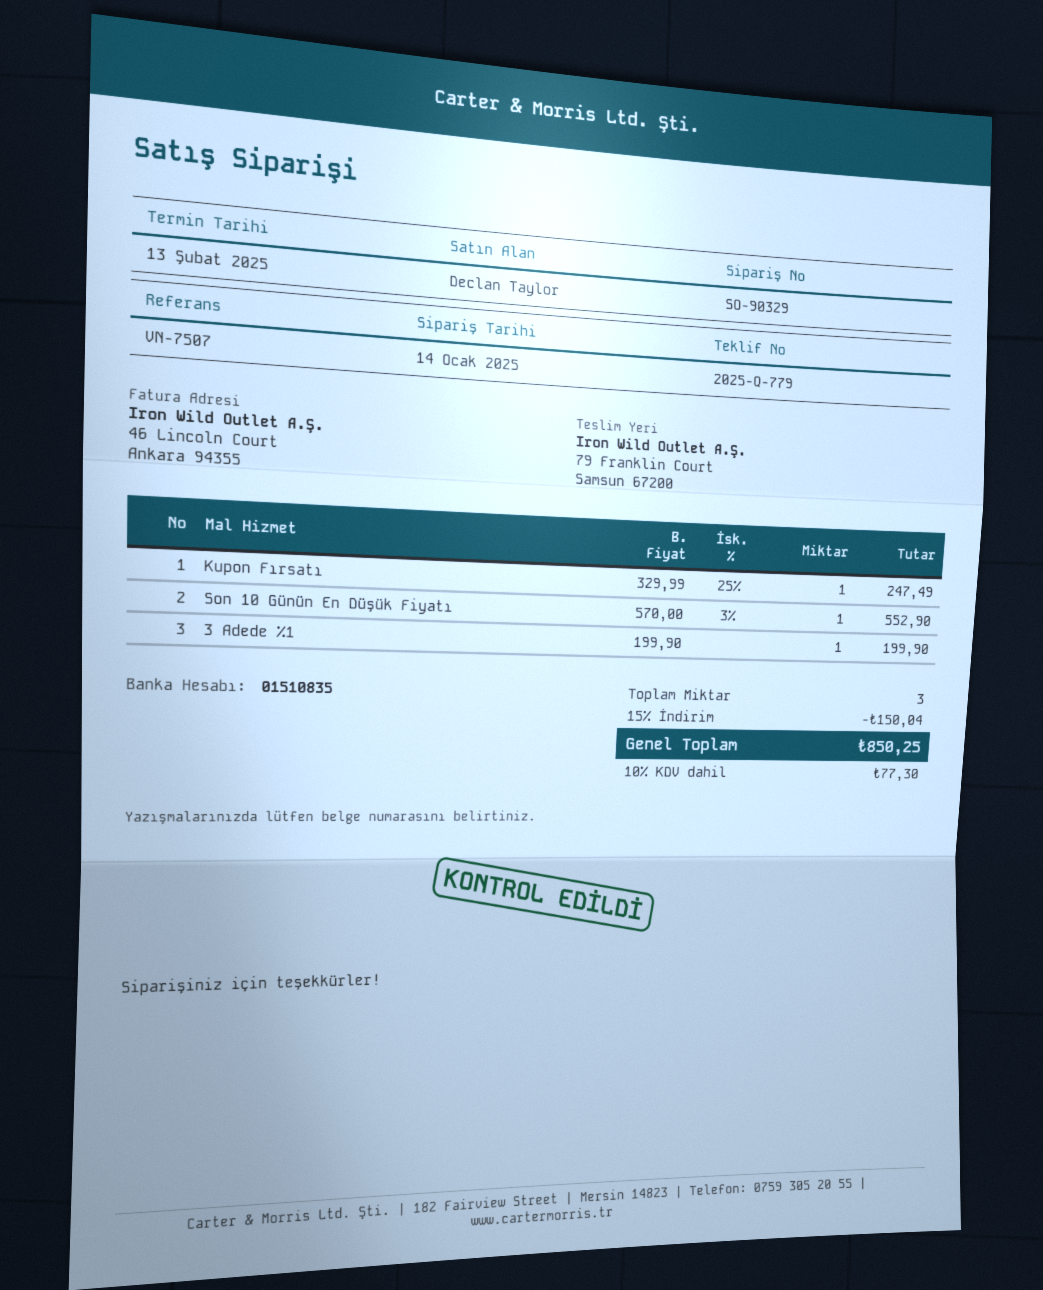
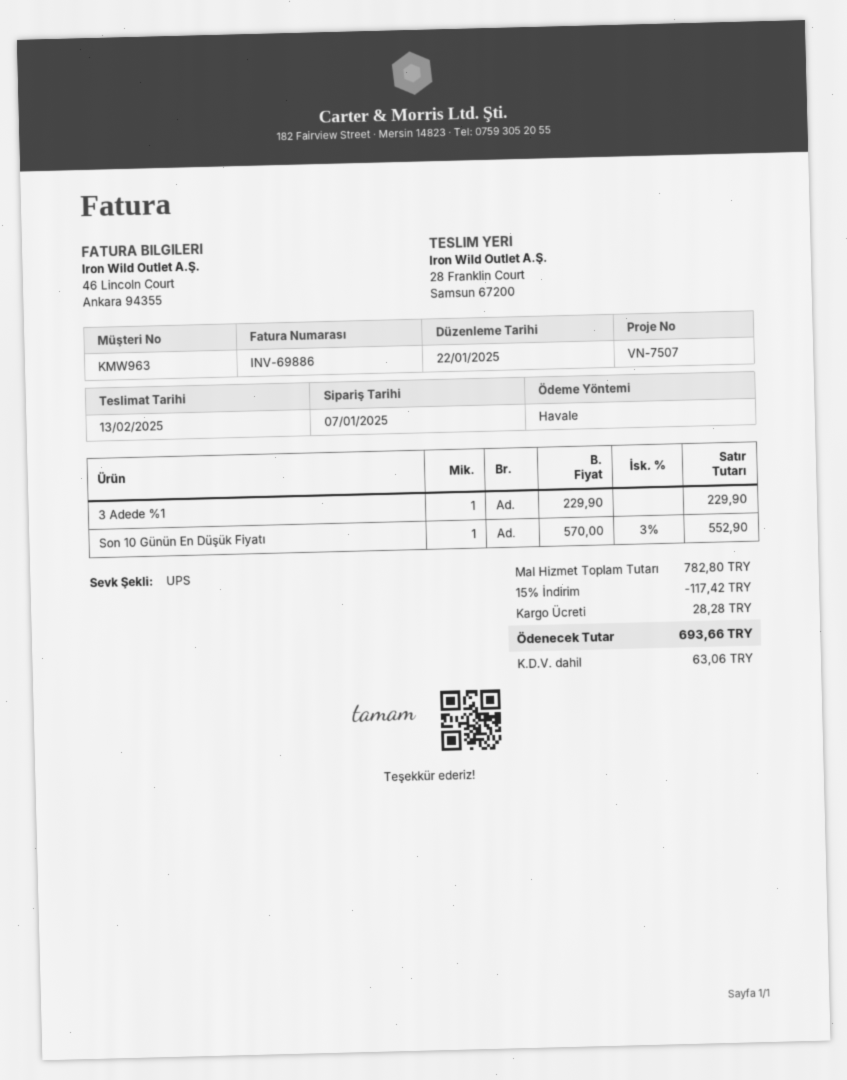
order date: 2025-01-14 -> 2025-01-07
ship to: 79 Franklin Court, Samsun 67200 -> 28 Franklin Court, Samsun 67200
Kupon Fırsatı: 1 x 329.99 - 25% = 247.49 -> none
3 Adede %1: 1 x 199.90 = 199.90 -> 1 x 229.90 = 229.90
discount: 15% = 150.04 -> 15% = 117.42
shipping: none -> 28.28
tax: 77.30 -> 63.06
total: 850.25 -> 693.66

